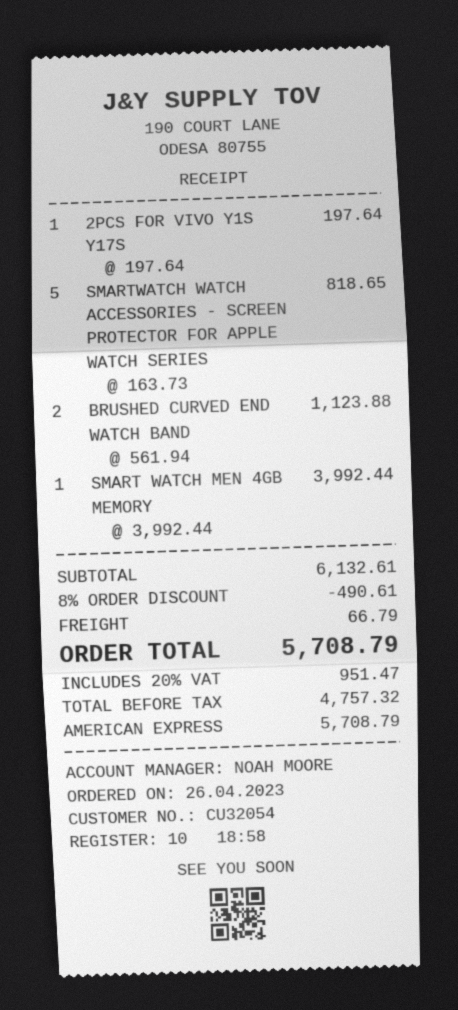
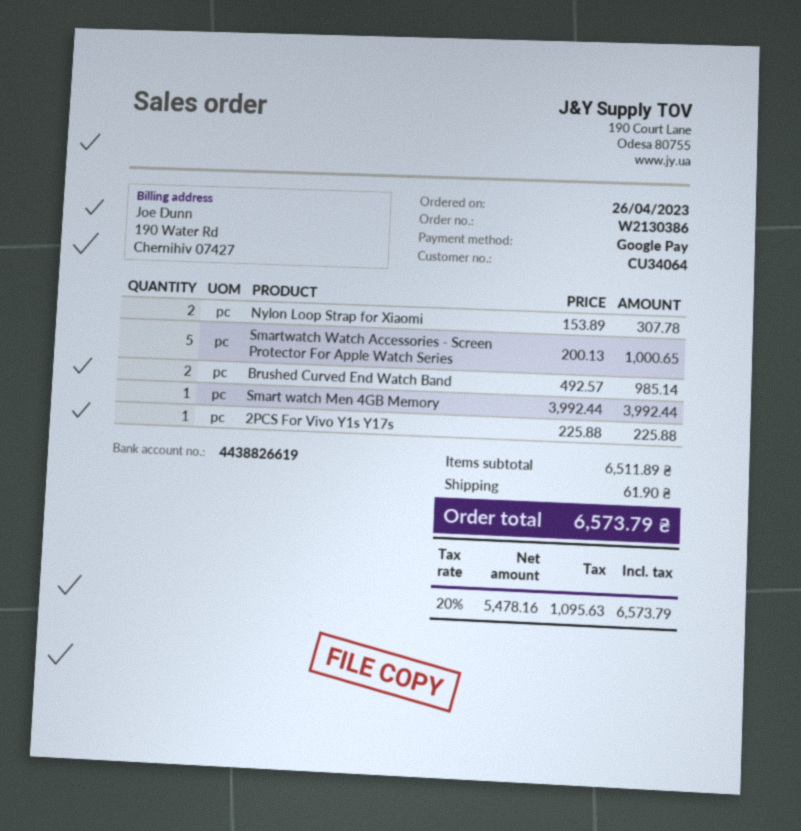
customer number: CU32054 -> CU34064
payment method: American Express -> Google Pay
2PCS FOR VIVO Y1S Y17S: 1 x 197.64 = 197.64 -> 1 x 225.88 = 225.88
SMARTWATCH WATCH ACCESSORIES - SCREEN PROTECTOR FOR APPLE WATCH SERIES: 5 x 163.73 = 818.65 -> 5 x 200.13 = 1000.65
BRUSHED CURVED END WATCH BAND: 2 x 561.94 = 1123.88 -> 2 x 492.57 = 985.14
Nylon Loop Strap for Xiaomi: none -> 2 x 153.89 = 307.78
subtotal: 6132.61 -> 6511.89
discount: 8% = 490.61 -> none
shipping: 66.79 -> 61.90
net: 4757.32 -> 5478.16
tax: 20% = 951.47 -> 20% = 1095.63
total: 5708.79 -> 6573.79

